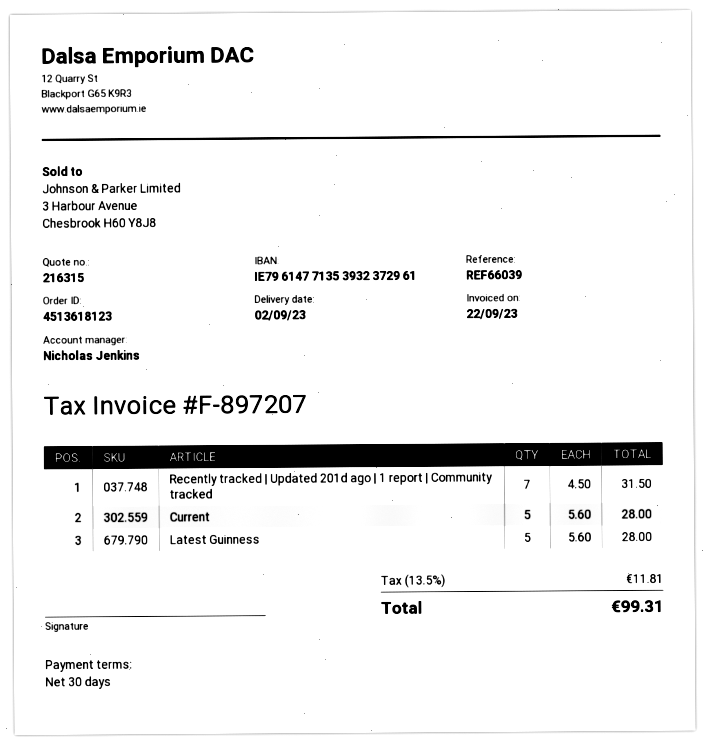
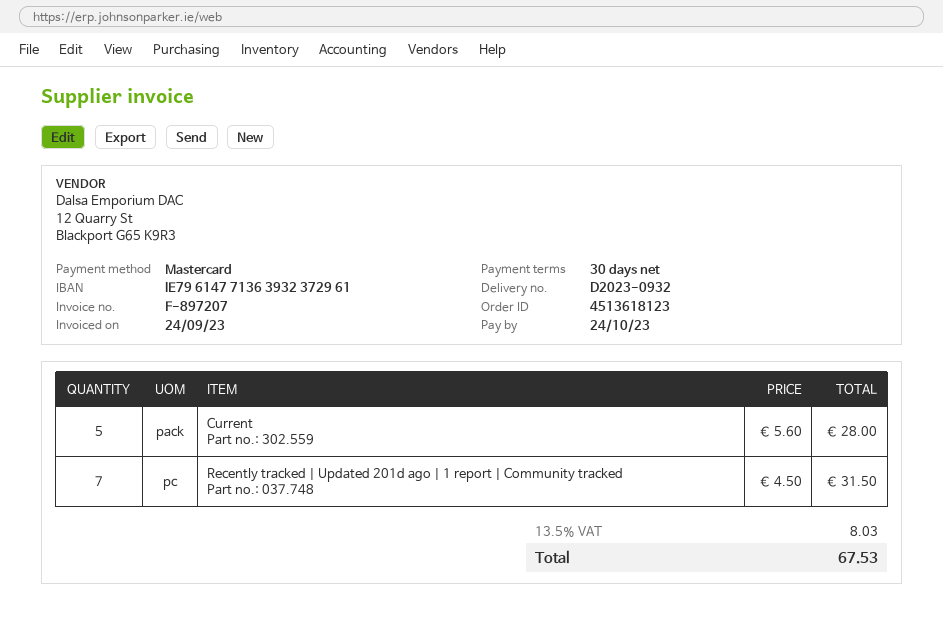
invoice date: 2023-09-22 -> 2023-09-24
bank account: IE79614771353932372961 -> IE79614771363932372961
Latest Guinness: 5 x 5.60 = 28.00 -> none
tax: 13.5% = 11.81 -> 13.5% = 8.03
total: 99.31 -> 67.53

